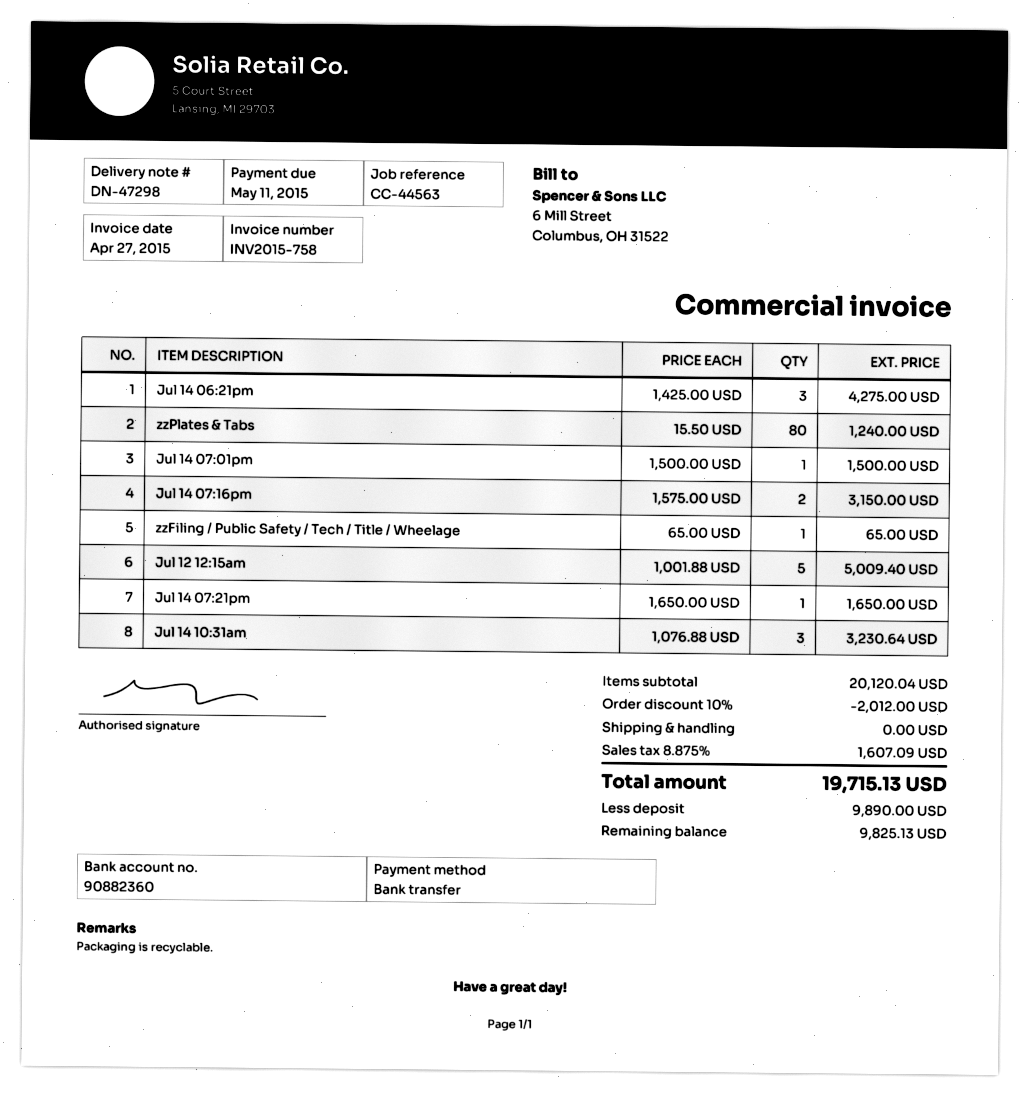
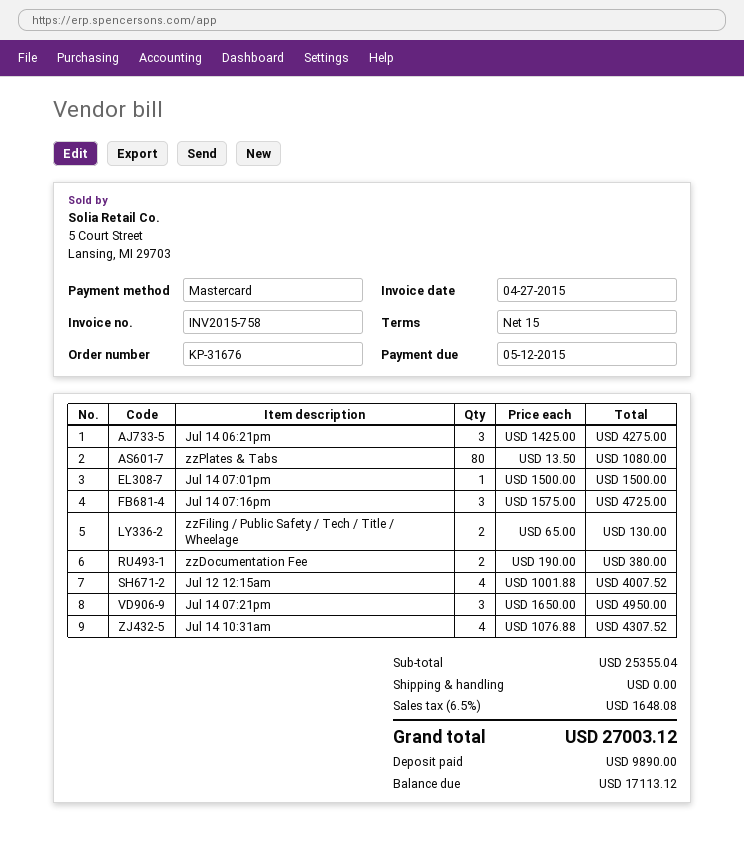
due date: 2015-05-11 -> 2015-05-12
payment method: bank transfer -> Mastercard
zzPlates & Tabs: 80 x 15.50 = 1240.00 -> 80 x 13.50 = 1080.00
Jul 14 07:16pm: 2 x 1575.00 = 3150.00 -> 3 x 1575.00 = 4725.00
zzFiling / Public Safety / Tech / Title / Wheelage: 1 x 65.00 = 65.00 -> 2 x 65.00 = 130.00
Jul 12 12:15am: 5 x 1001.88 = 5009.40 -> 4 x 1001.88 = 4007.52
Jul 14 07:21pm: 1 x 1650.00 = 1650.00 -> 3 x 1650.00 = 4950.00
Jul 14 10:31am: 3 x 1076.88 = 3230.64 -> 4 x 1076.88 = 4307.52
zzDocumentation Fee: none -> 2 x 190.00 = 380.00
subtotal: 20120.04 -> 25355.04
discount: 10% = 2012.00 -> none
tax: 8.875% = 1607.09 -> 6.5% = 1648.08
total: 19715.13 -> 27003.12
balance: 9825.13 -> 17113.12

